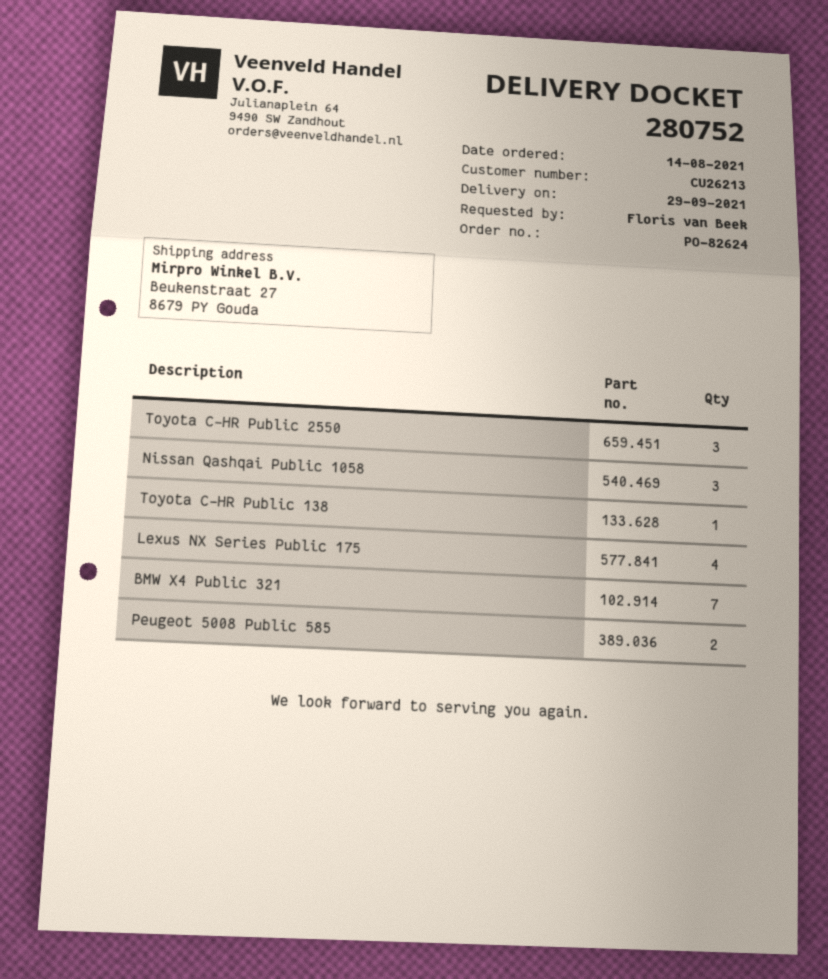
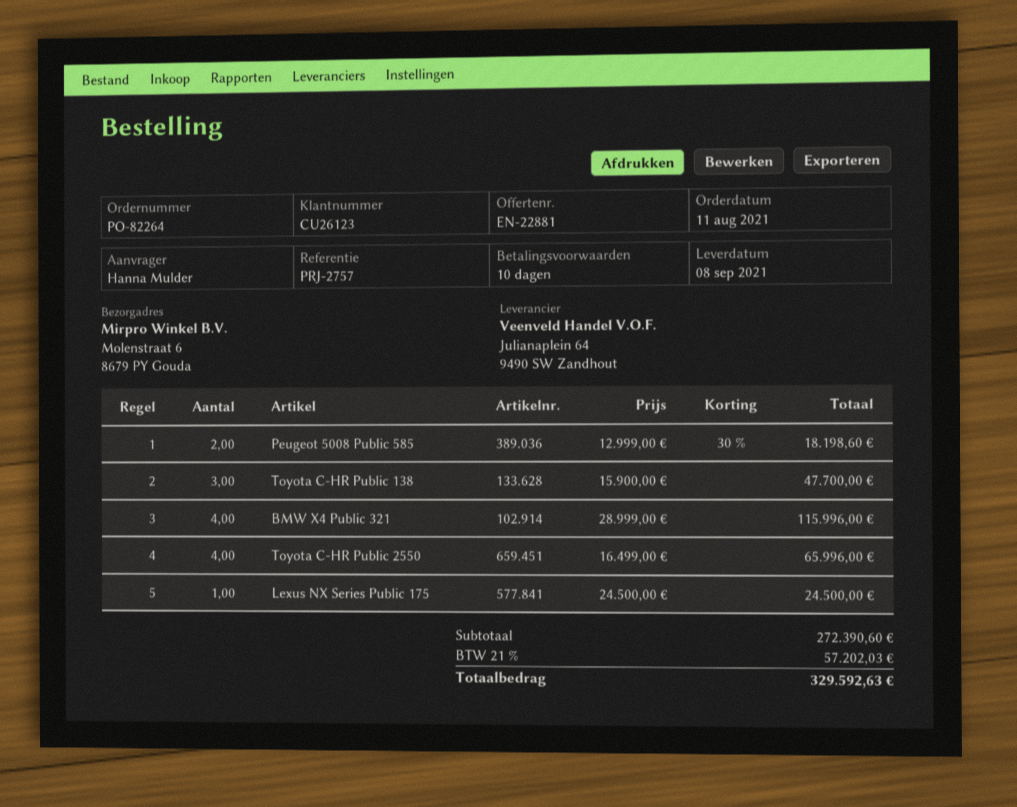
order number: PO-82624 -> PO-82264
order date: 2021-08-14 -> 2021-08-11
delivery date: 2021-09-29 -> 2021-09-08
customer number: CU26213 -> CU26123
ordered by: Floris van Beek -> Hanna Mulder
ship to: Beukenstraat 27, 8679 PY Gouda -> Molenstraat 6, 8679 PY Gouda
Toyota C-HR Public 2550: 3 -> 4
Nissan Qashqai Public 1058: 3 -> none
Toyota C-HR Public 138: 1 -> 3
Lexus NX Series Public 175: 4 -> 1
BMW X4 Public 321: 7 -> 4

